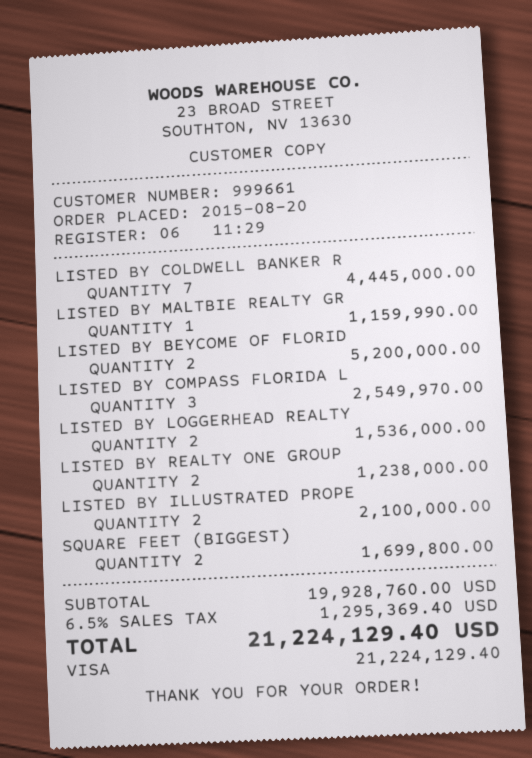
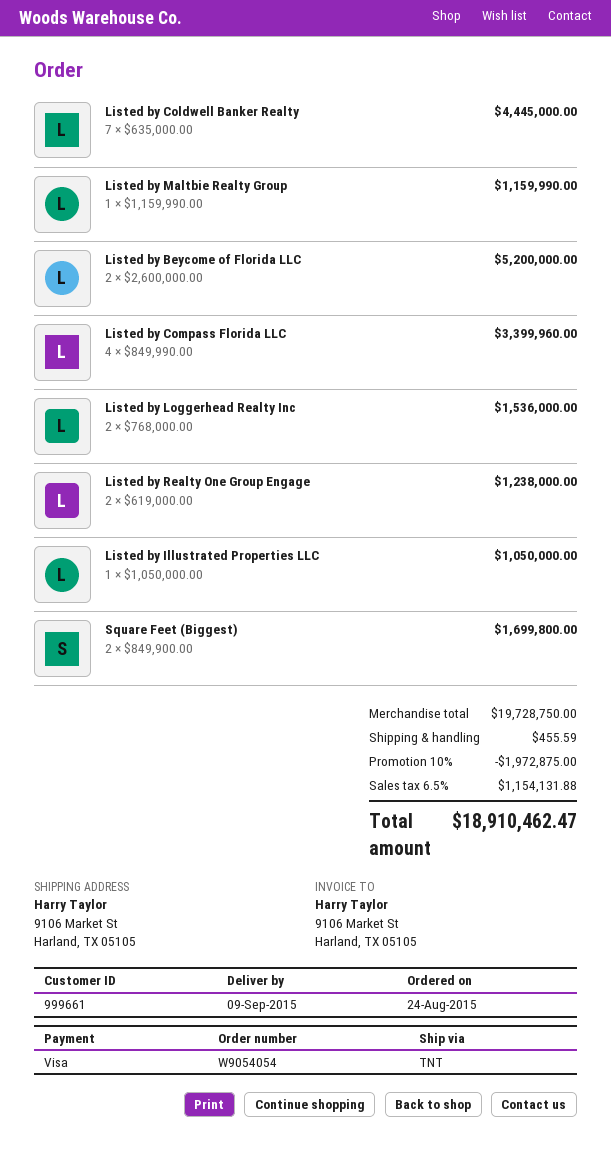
order date: 2015-08-20 -> 2015-08-24
LISTED BY COMPASS FLORIDA L: 3 for 2549970.00 -> 4 for 3399960.00
LISTED BY ILLUSTRATED PROPE: 2 for 2100000.00 -> 1 for 1050000.00
subtotal: 19928760.00 -> 19728750.00
discount: none -> 10% = 1972875.00
shipping: none -> 455.59
tax: 6.5% = 1295369.40 -> 6.5% = 1154131.88
total: 21224129.40 -> 18910462.47

